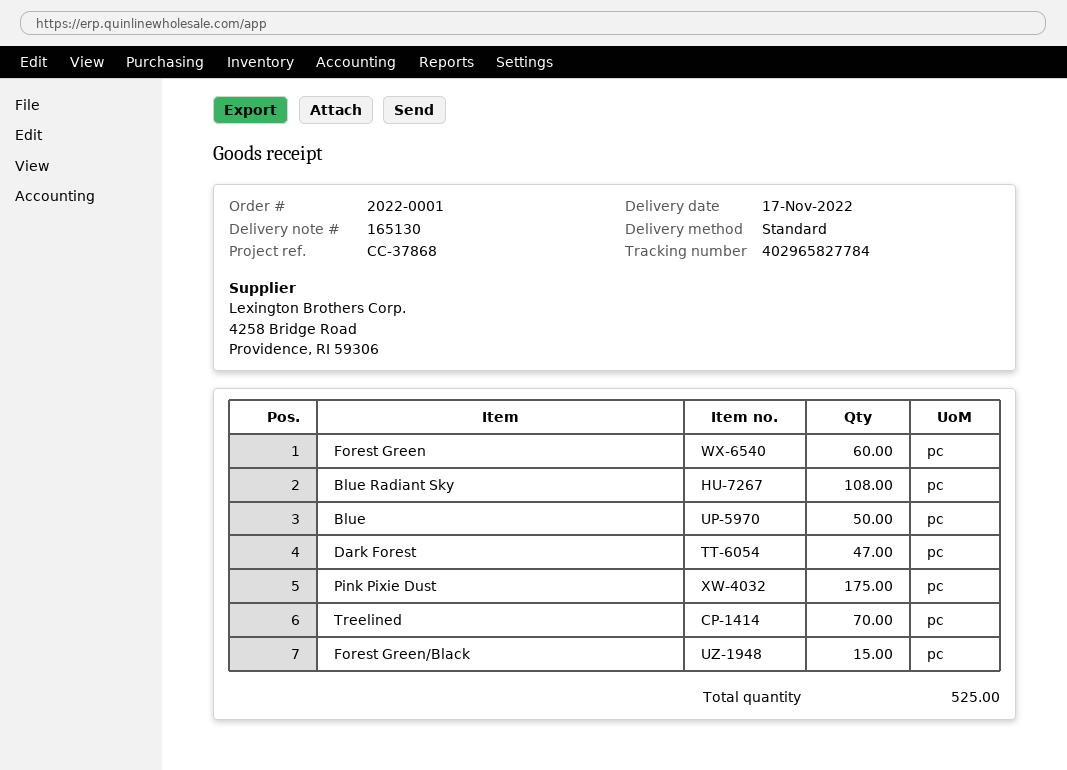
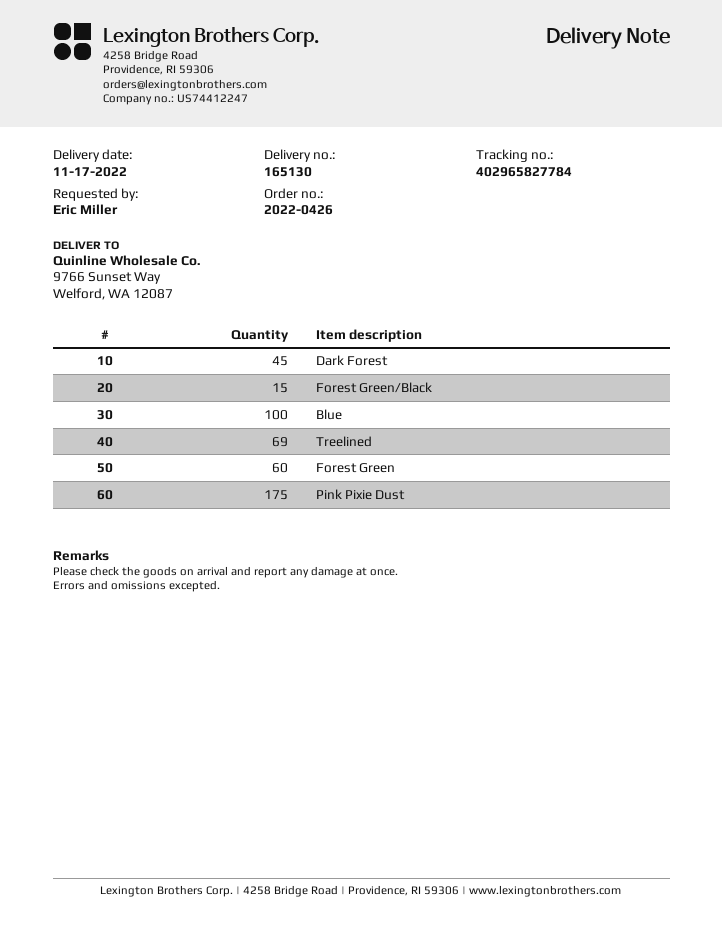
order number: 2022-0001 -> 2022-0426
Blue Radiant Sky: 108 -> none
Blue: 50 -> 100
Dark Forest: 47 -> 45
Treelined: 70 -> 69

